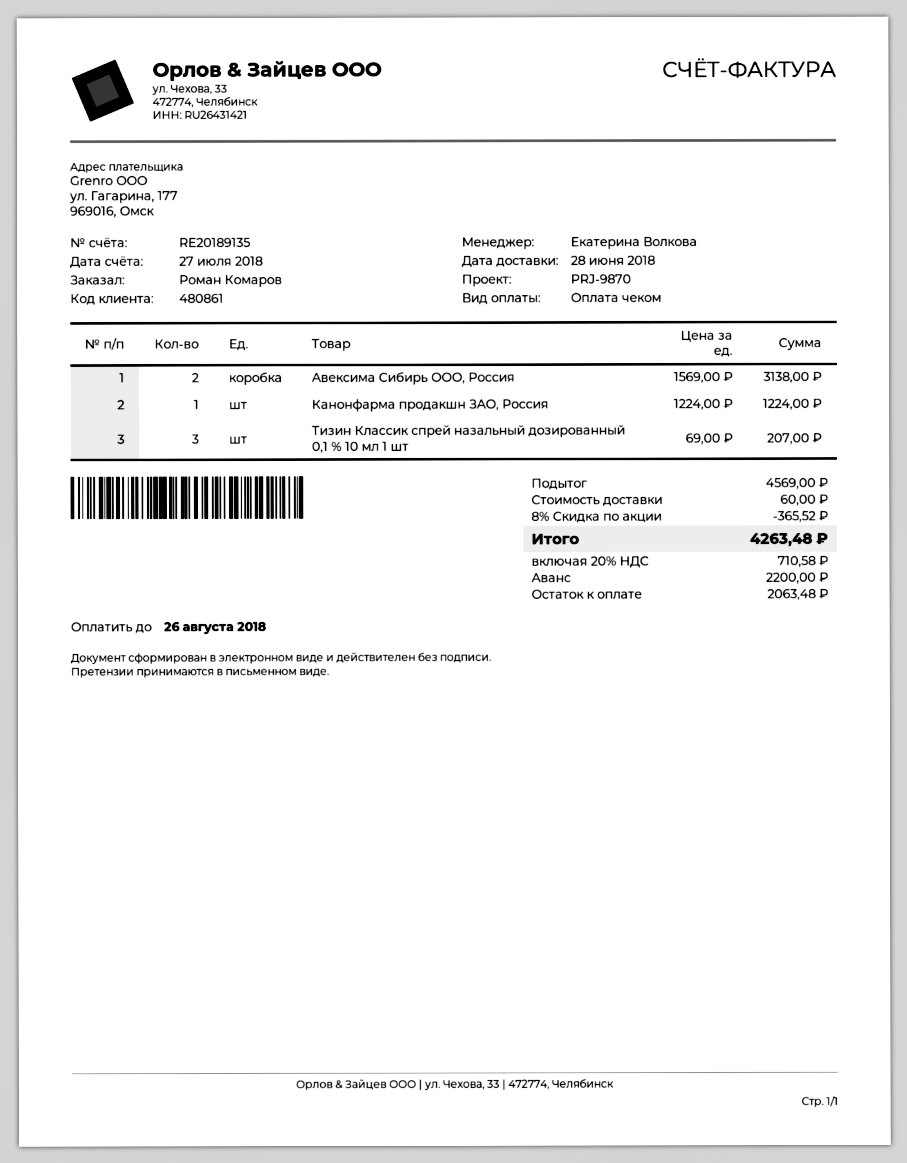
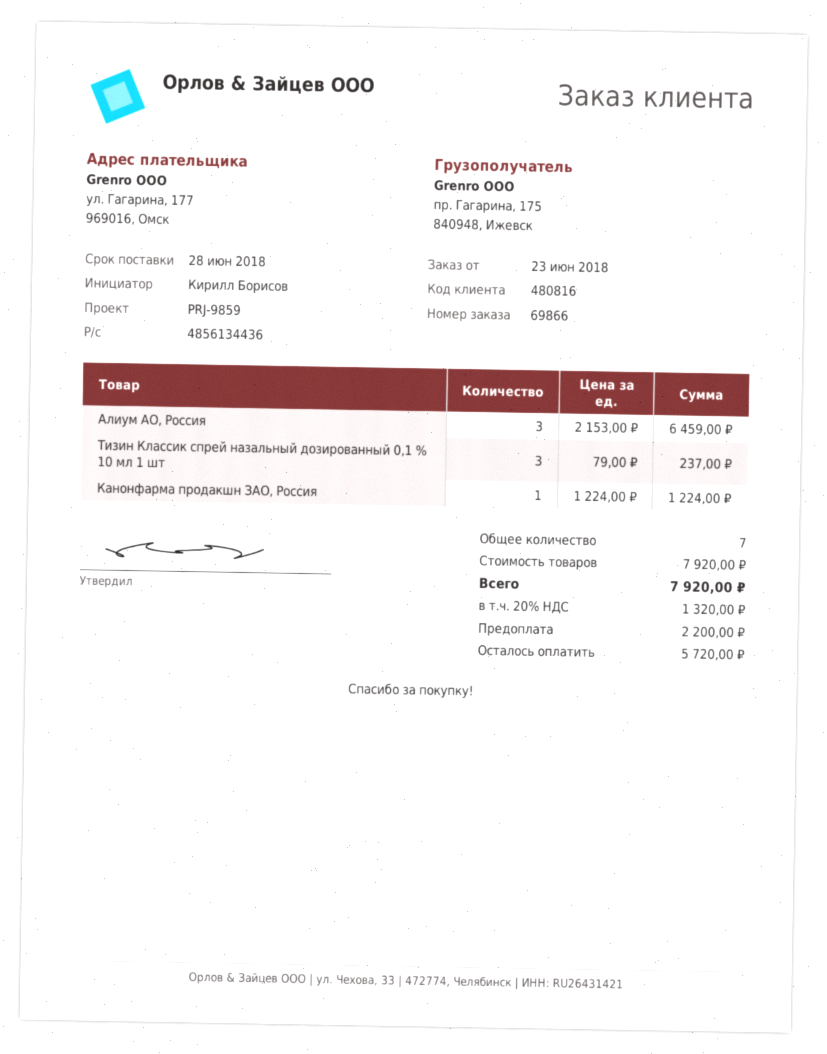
customer number: 480861 -> 480816
reference: PRJ-9870 -> PRJ-9859
ordered by: Роман Комаров -> Кирилл Борисов
Авексима Сибирь ООО, Россия: 2 x 1569.00 = 3138.00 -> none
Тизин Классик спрей назальный дозированный 0,1 % 10 мл 1 шт: 3 x 69.00 = 207.00 -> 3 x 79.00 = 237.00
Алиум АО, Россия: none -> 3 x 2153.00 = 6459.00
subtotal: 4569.00 -> 7920.00
discount: 8% = 365.52 -> none
shipping: 60.00 -> none
tax: 20% = 710.58 -> 20% = 1320.00
total: 4263.48 -> 7920.00
balance: 2063.48 -> 5720.00

